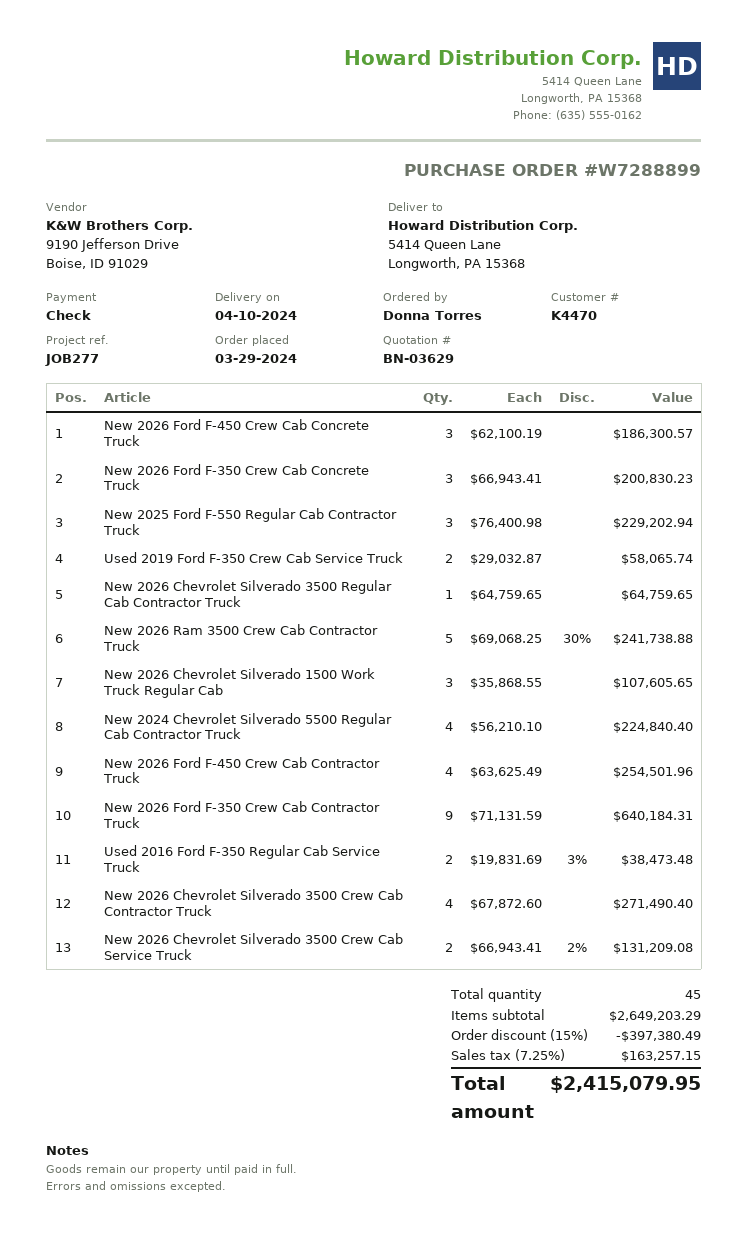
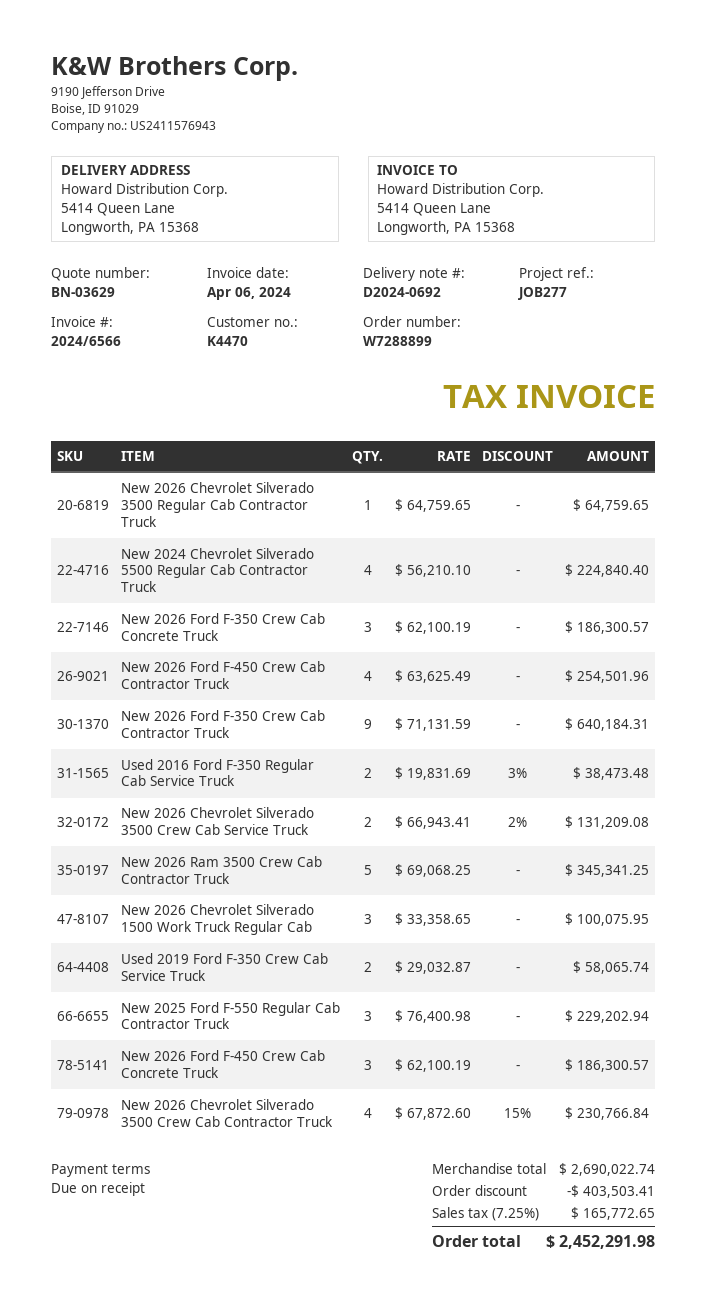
New 2026 Ford F-350 Crew Cab Concrete Truck: 3 x 66943.41 = 200830.23 -> 3 x 62100.19 = 186300.57
New 2026 Ram 3500 Crew Cab Contractor Truck: 5 x 69068.25 - 30% = 241738.88 -> 5 x 69068.25 = 345341.25
New 2026 Chevrolet Silverado 1500 Work Truck Regular Cab: 3 x 35868.55 = 107605.65 -> 3 x 33358.65 = 100075.95
New 2026 Chevrolet Silverado 3500 Crew Cab Contractor Truck: 4 x 67872.60 = 271490.40 -> 4 x 67872.60 - 15% = 230766.84
subtotal: 2649203.29 -> 2690022.74
discount: 397380.49 -> 403503.41
tax: 7.25% = 163257.15 -> 7.25% = 165772.65
total: 2415079.95 -> 2452291.98

